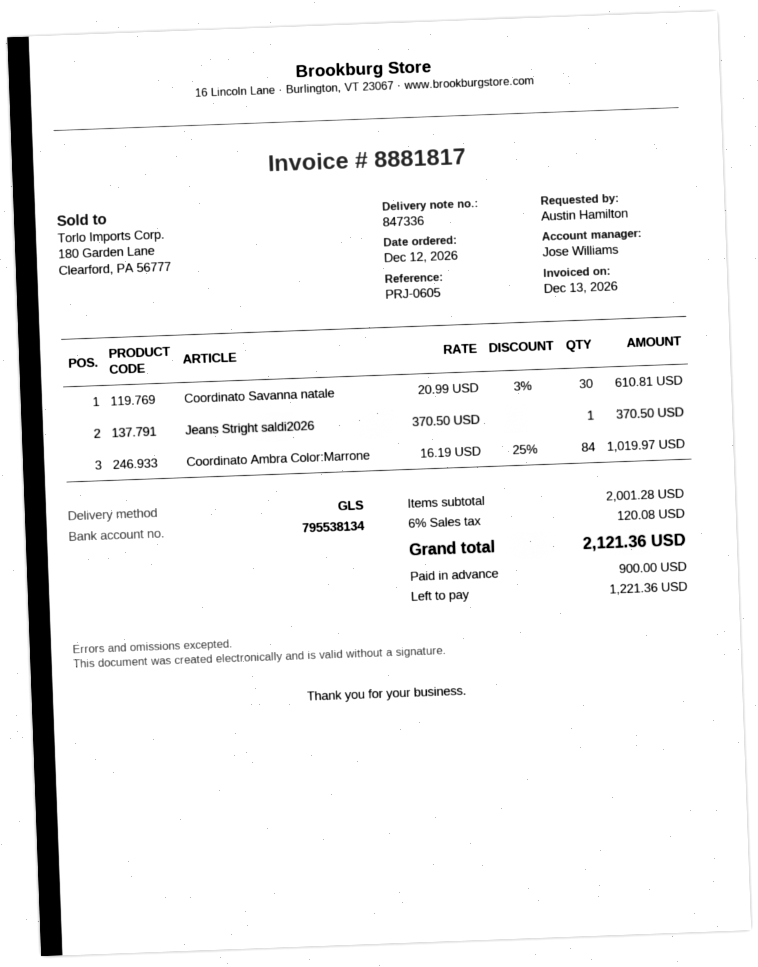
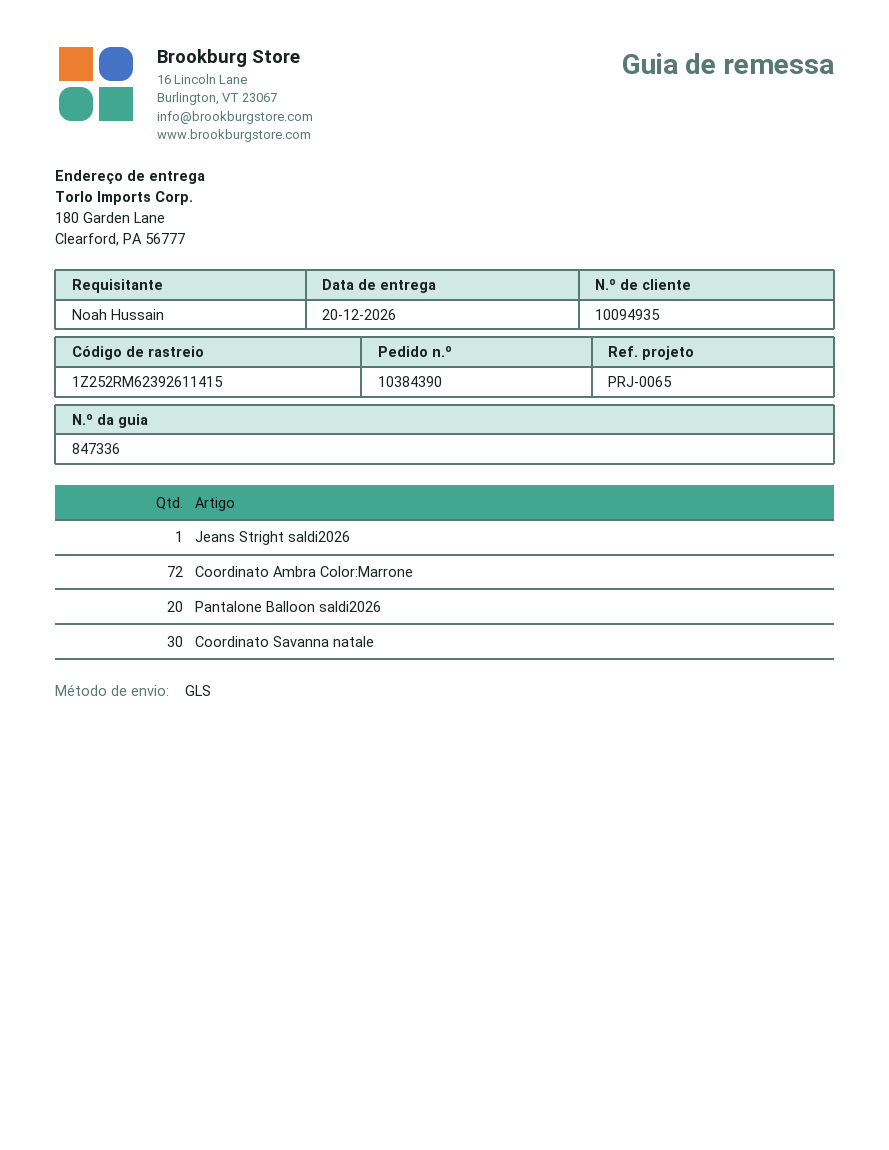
reference: PRJ-0605 -> PRJ-0065
ordered by: Austin Hamilton -> Noah Hussain
Coordinato Ambra Color:Marrone: 84 -> 72
Pantalone Balloon saldi2026: none -> 20

